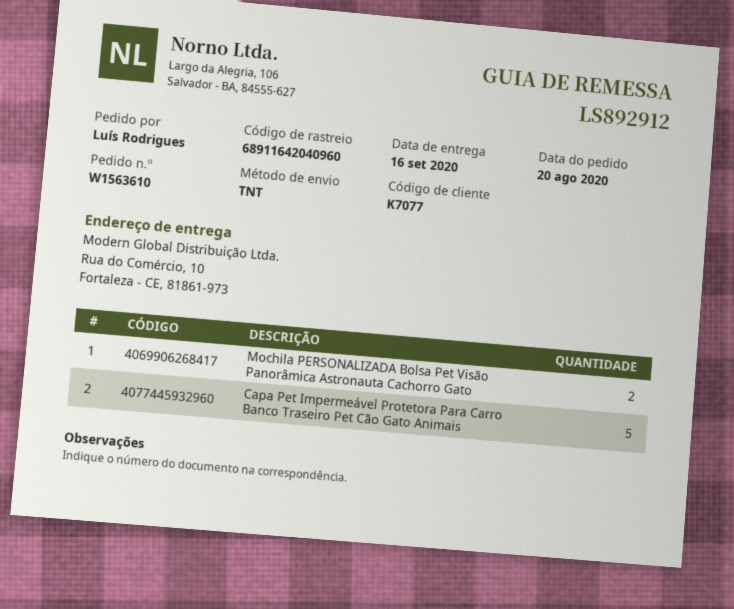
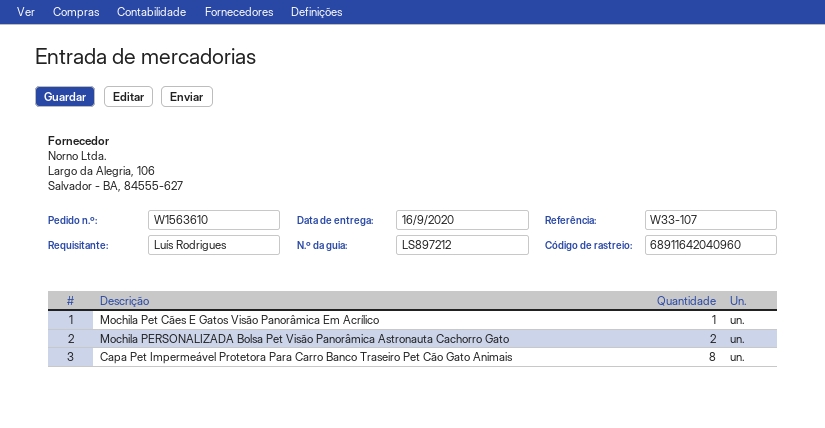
delivery note number: LS892912 -> LS897212
Capa Pet Impermeável Protetora Para Carro Banco Traseiro Pet Cão Gato Animais: 5 -> 8
Mochila Pet Cães E Gatos Visão Panorâmica Em Acrílico: none -> 1

